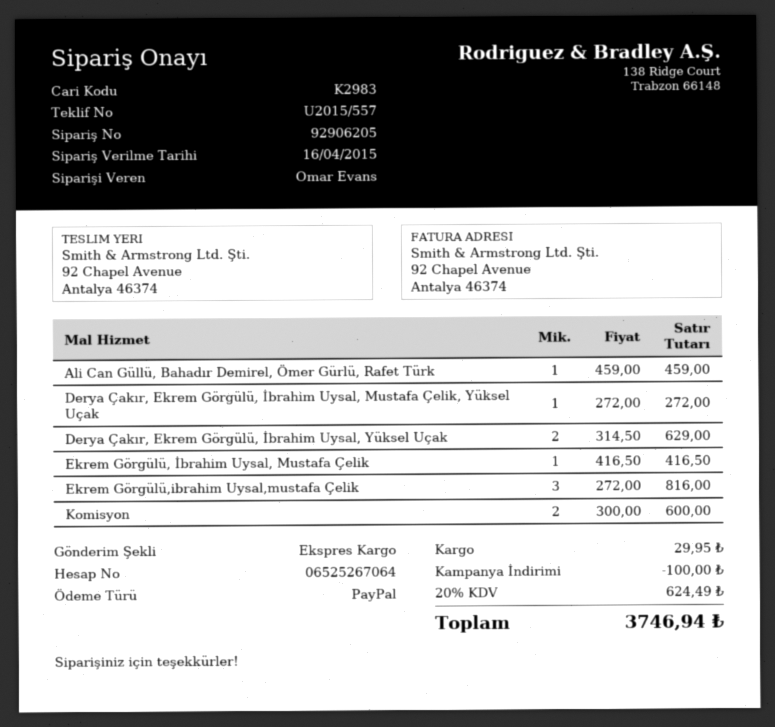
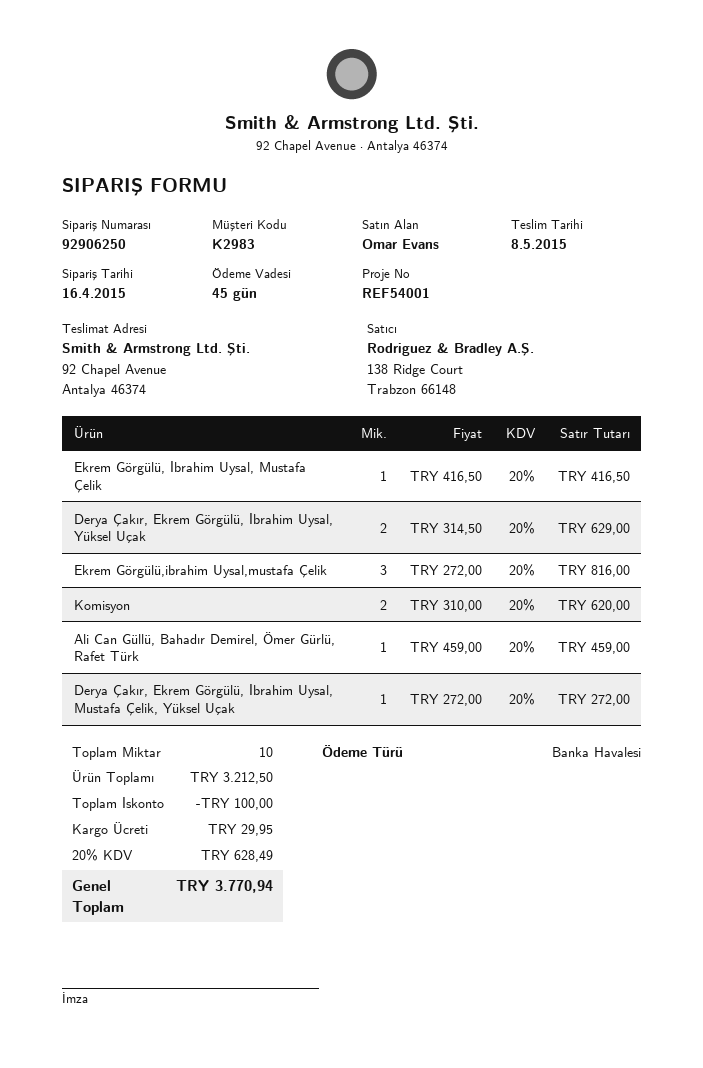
order number: 92906205 -> 92906250
payment method: PayPal -> bank transfer
Komisyon: 2 x 300.00 = 600.00 -> 2 x 310.00 = 620.00
tax: 20% = 624.49 -> 20% = 628.49
total: 3746.94 -> 3770.94

